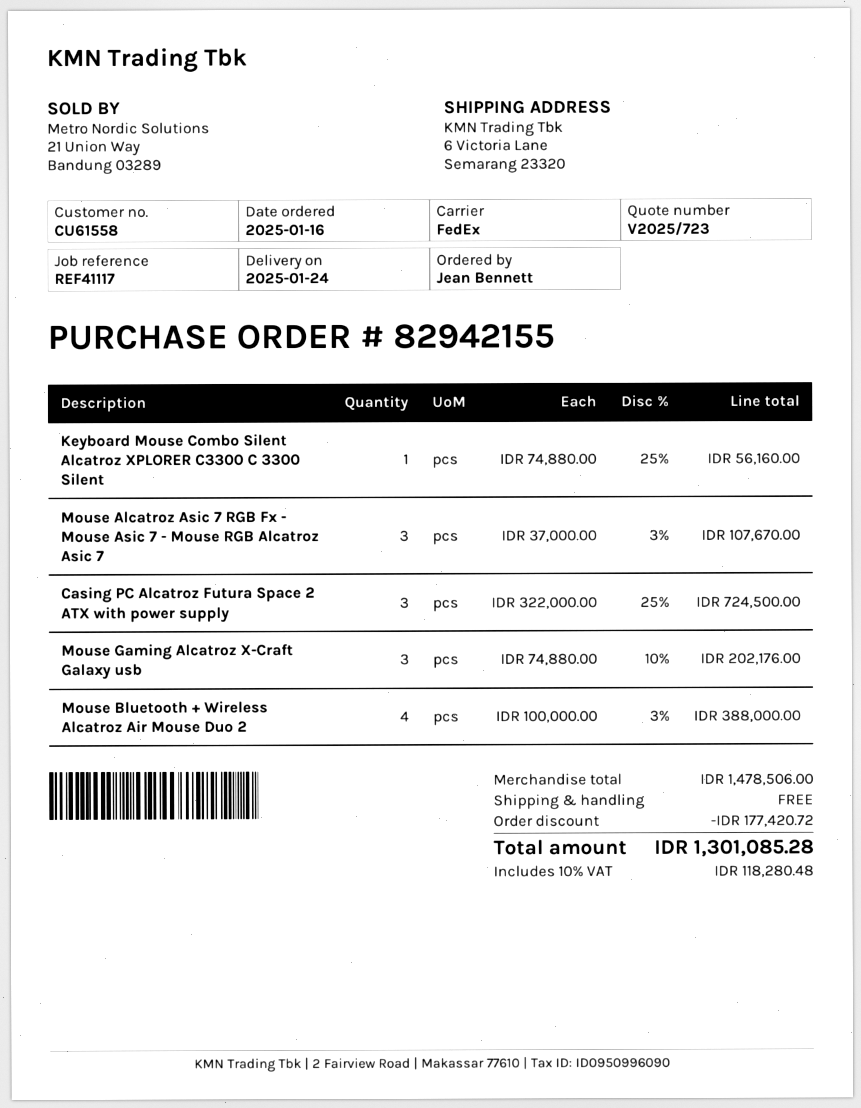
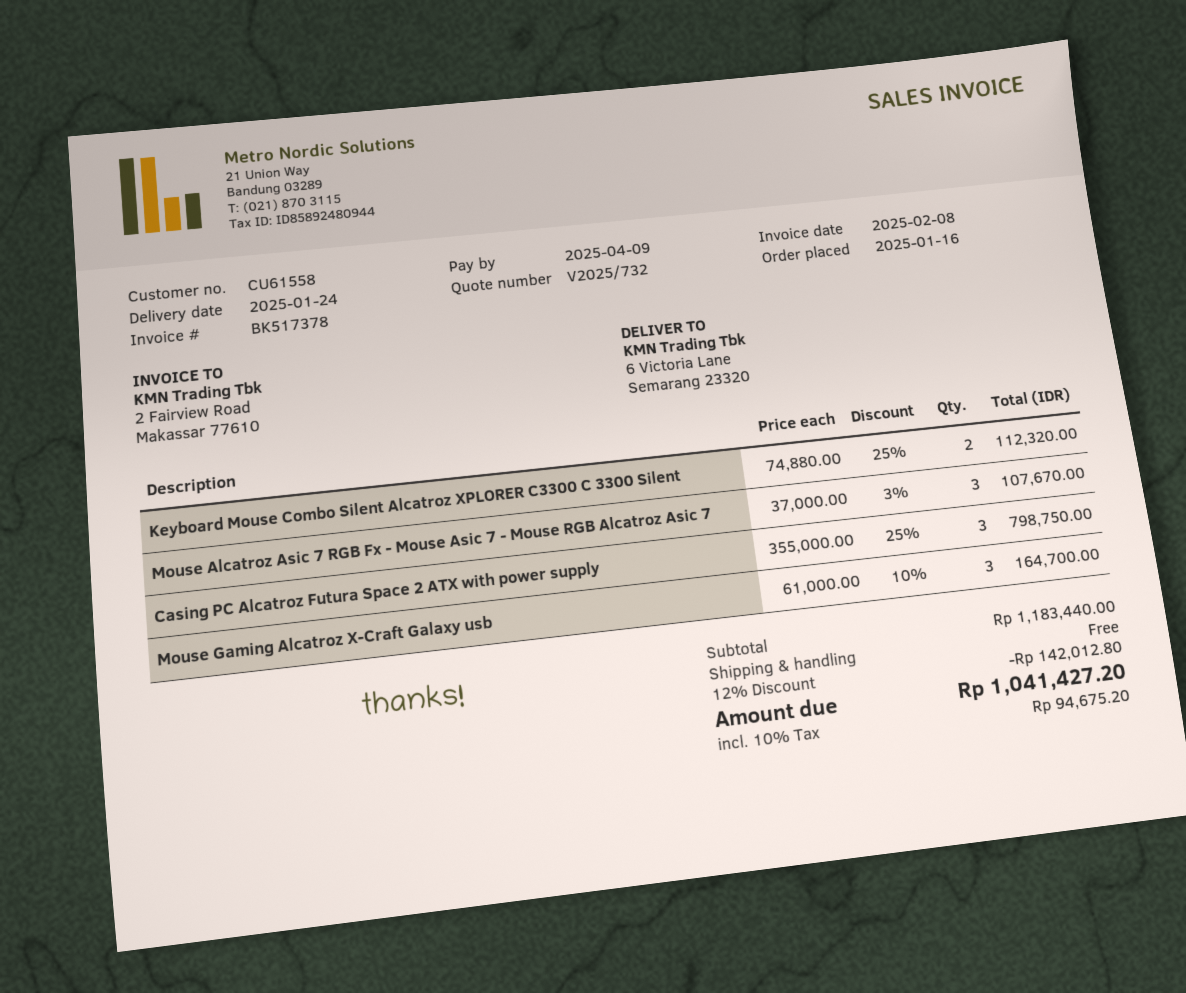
quote number: V2025/723 -> V2025/732
Keyboard Mouse Combo Silent Alcatroz XPLORER C3300 C 3300 Silent: 1 x 74880.00 - 25% = 56160.00 -> 2 x 74880.00 - 25% = 112320.00
Casing PC Alcatroz Futura Space 2 ATX with power supply: 3 x 322000.00 - 25% = 724500.00 -> 3 x 355000.00 - 25% = 798750.00
Mouse Gaming Alcatroz X-Craft Galaxy usb: 3 x 74880.00 - 10% = 202176.00 -> 3 x 61000.00 - 10% = 164700.00
Mouse Bluetooth + Wireless Alcatroz Air Mouse Duo 2: 4 x 100000.00 - 3% = 388000.00 -> none
subtotal: 1478506.00 -> 1183440.00
discount: 177420.72 -> 142012.80
tax: 10% = 118280.48 -> 10% = 94675.20
total: 1301085.28 -> 1041427.20

